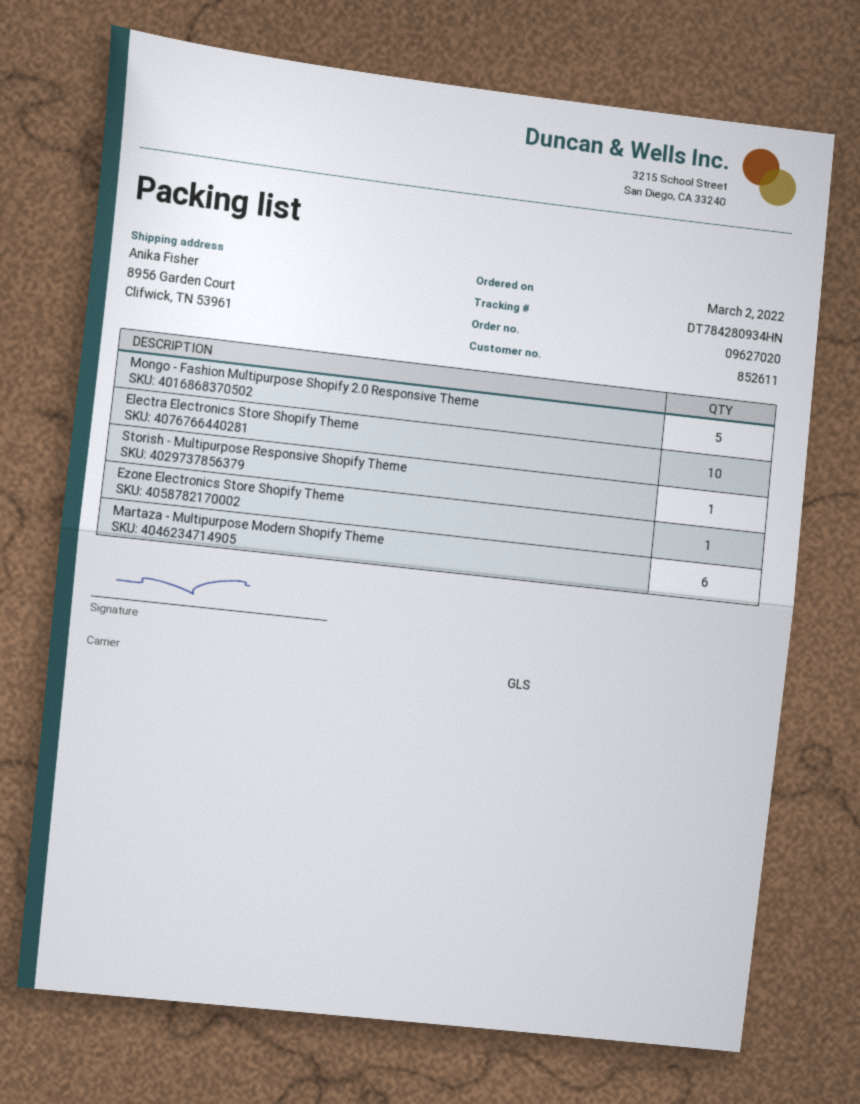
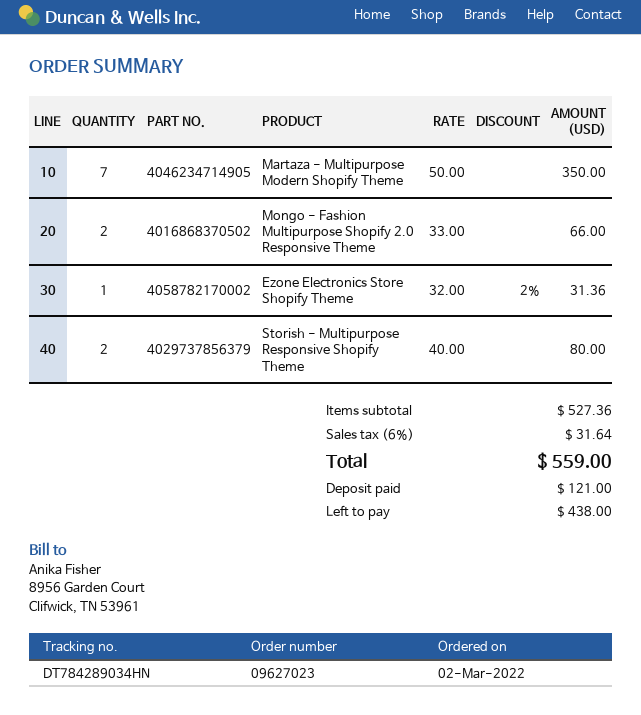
order number: 09627020 -> 09627023
tracking number: DT784280934HN -> DT784289034HN
Mongo - Fashion Multipurpose Shopify 2.0 Responsive Theme: 5 -> 2
Electra Electronics Store Shopify Theme: 10 -> none
Storish - Multipurpose Responsive Shopify Theme: 1 -> 2
Martaza - Multipurpose Modern Shopify Theme: 6 -> 7

